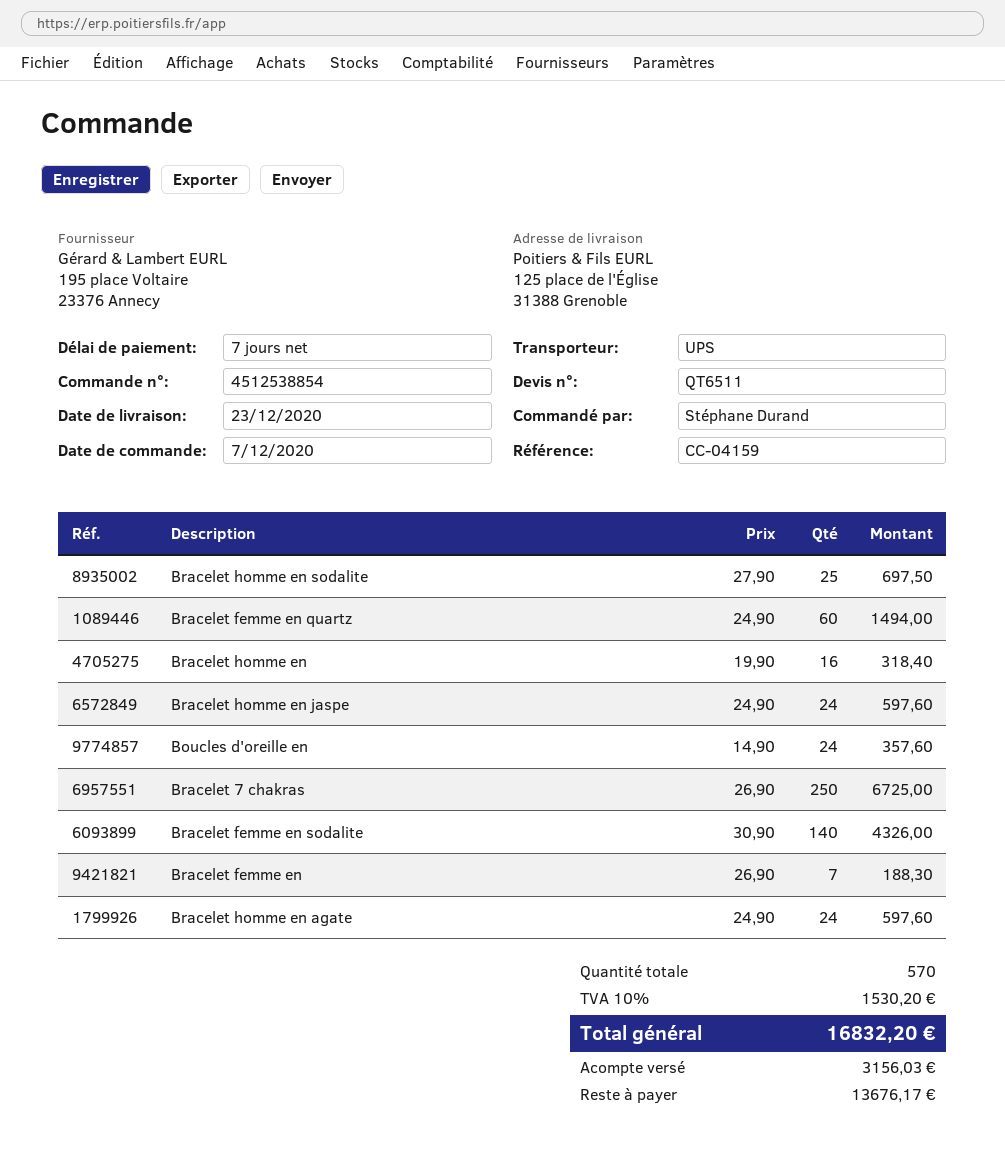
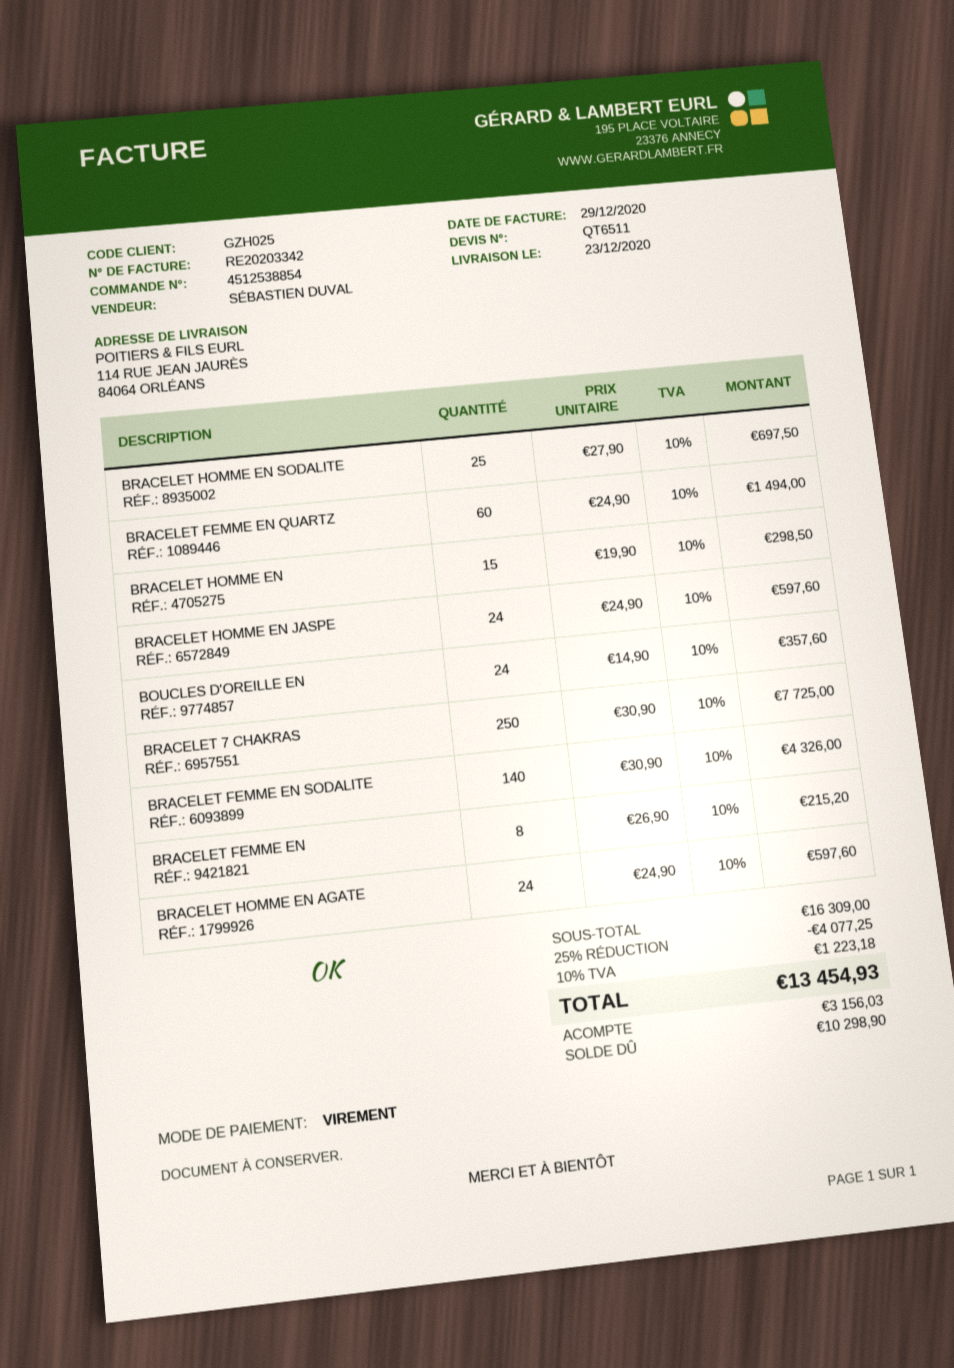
ship to: 125 place de l'Église, 31388 Grenoble -> 114 RUE JEAN JAURÈS, 84064 ORLÉANS
Bracelet homme en: 16 x 19.90 = 318.40 -> 15 x 19.90 = 298.50
Bracelet 7 chakras: 250 x 26.90 = 6725.00 -> 250 x 30.90 = 7725.00
Bracelet femme en: 7 x 26.90 = 188.30 -> 8 x 26.90 = 215.20
discount: none -> 25% = 4077.25
tax: 10% = 1530.20 -> 10% = 1223.18
total: 16832.20 -> 13454.93
balance: 13676.17 -> 10298.90

